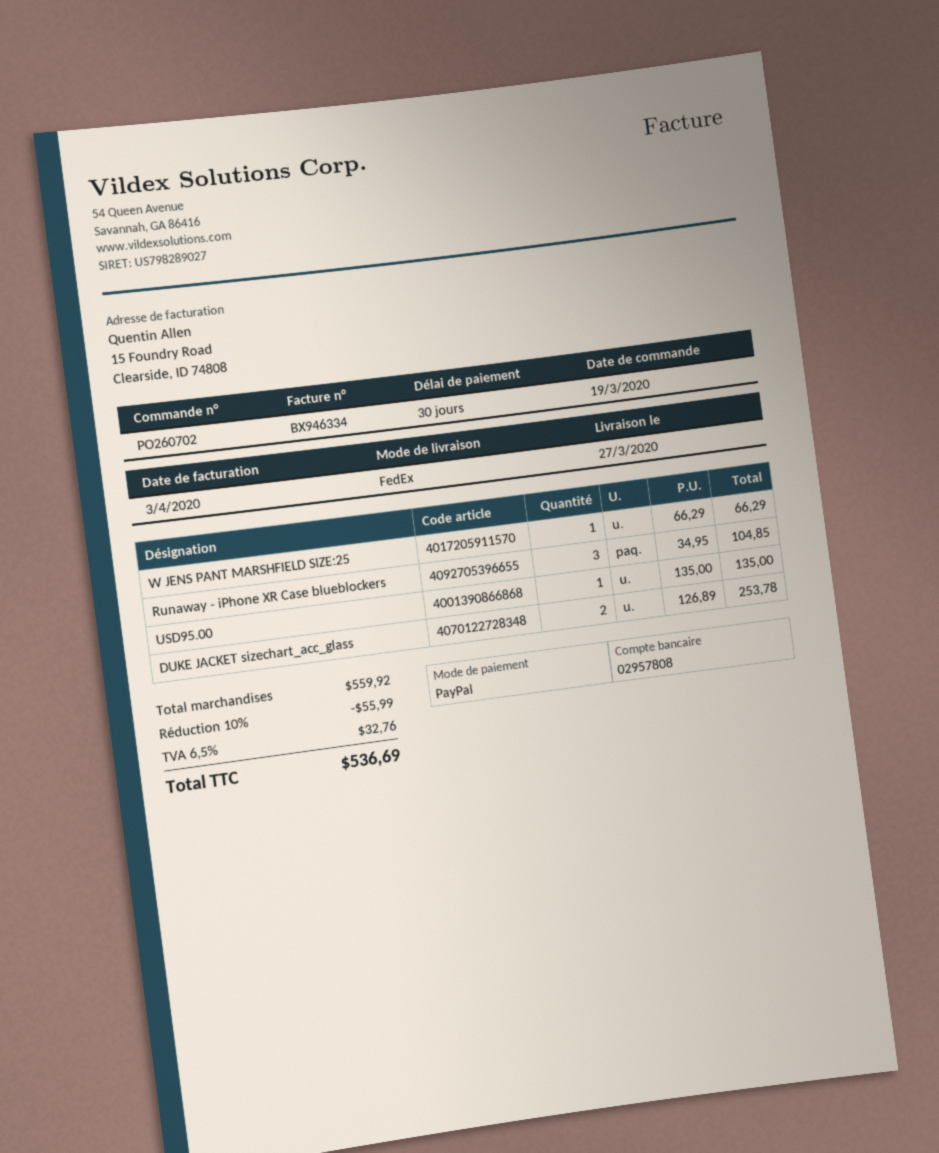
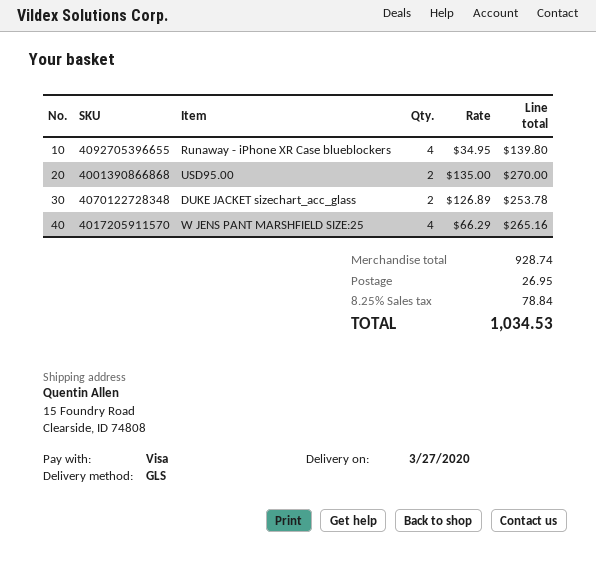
payment method: PayPal -> Visa
shipping method: FedEx -> GLS
W JENS PANT MARSHFIELD SIZE:25: 1 x 66.29 = 66.29 -> 4 x 66.29 = 265.16
Runaway - iPhone XR Case blueblockers: 3 x 34.95 = 104.85 -> 4 x 34.95 = 139.80
USD95.00: 1 x 135.00 = 135.00 -> 2 x 135.00 = 270.00
subtotal: 559.92 -> 928.74
discount: 10% = 55.99 -> none
shipping: none -> 26.95
tax: 6.5% = 32.76 -> 8.25% = 78.84
total: 536.69 -> 1034.53

